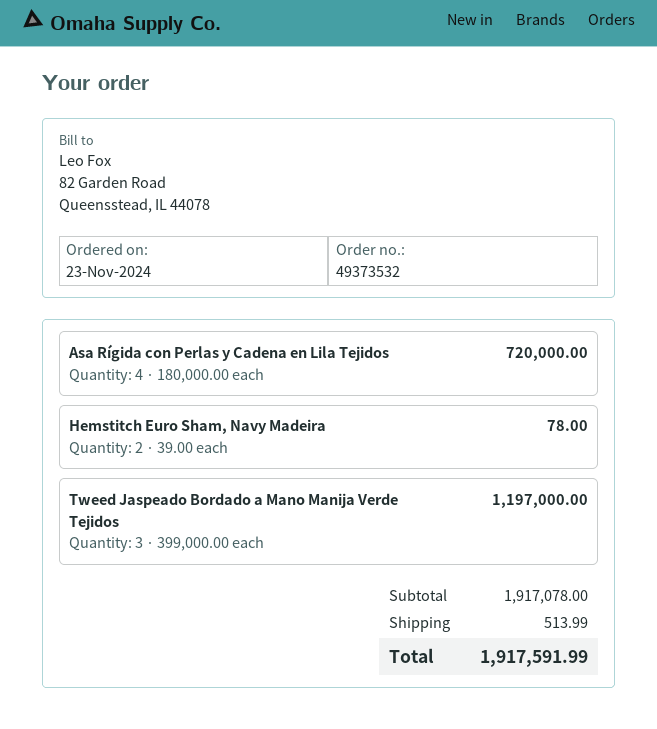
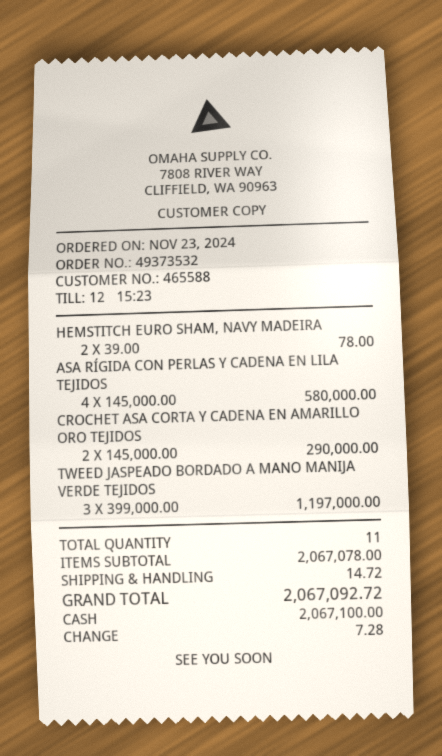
Asa Rígida con Perlas y Cadena en Lila Tejidos: 4 x 180000.00 = 720000.00 -> 4 x 145000.00 = 580000.00
CROCHET ASA CORTA Y CADENA EN AMARILLO ORO TEJIDOS: none -> 2 x 145000.00 = 290000.00
subtotal: 1917078.00 -> 2067078.00
shipping: 513.99 -> 14.72
total: 1917591.99 -> 2067092.72

